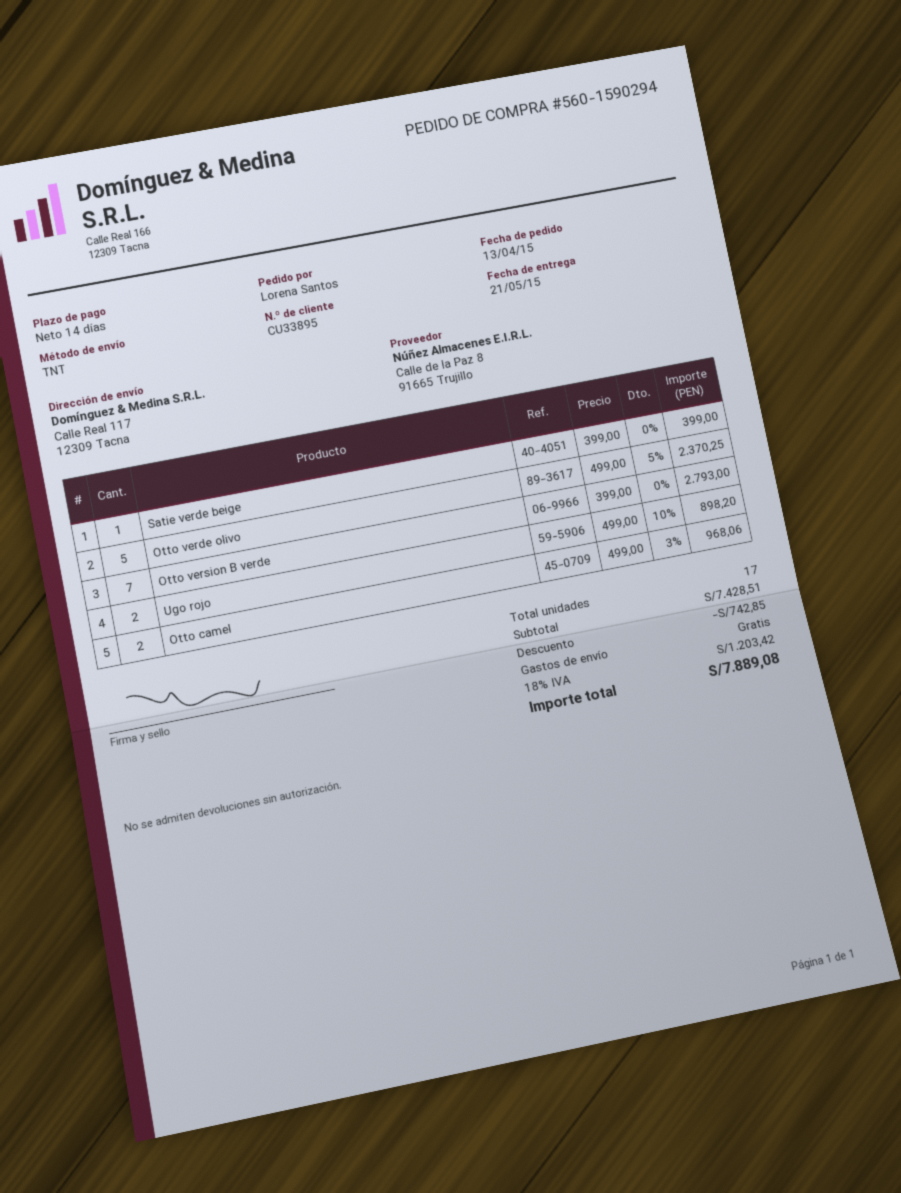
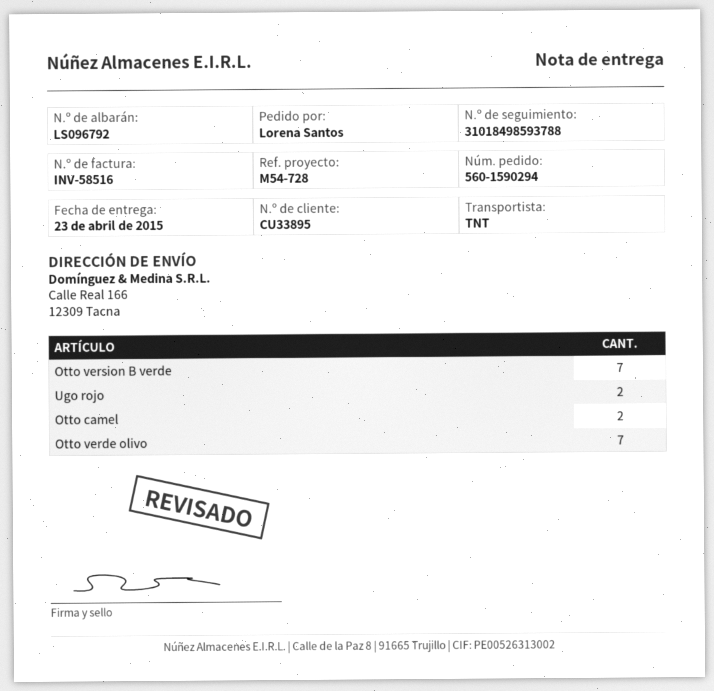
delivery date: 2015-05-21 -> 2015-04-23
ship to: Calle Real 117, 12309 Tacna -> Calle Real 166, 12309 Tacna
Satie verde beige: 1 -> none
Otto verde olivo: 5 -> 7

